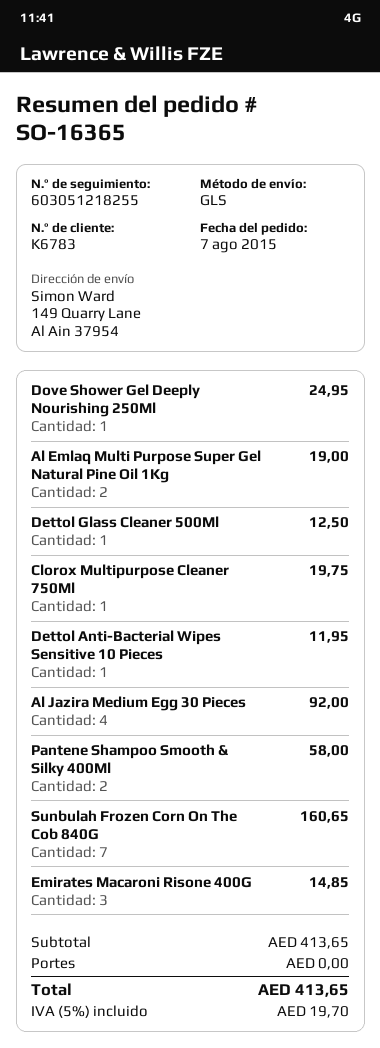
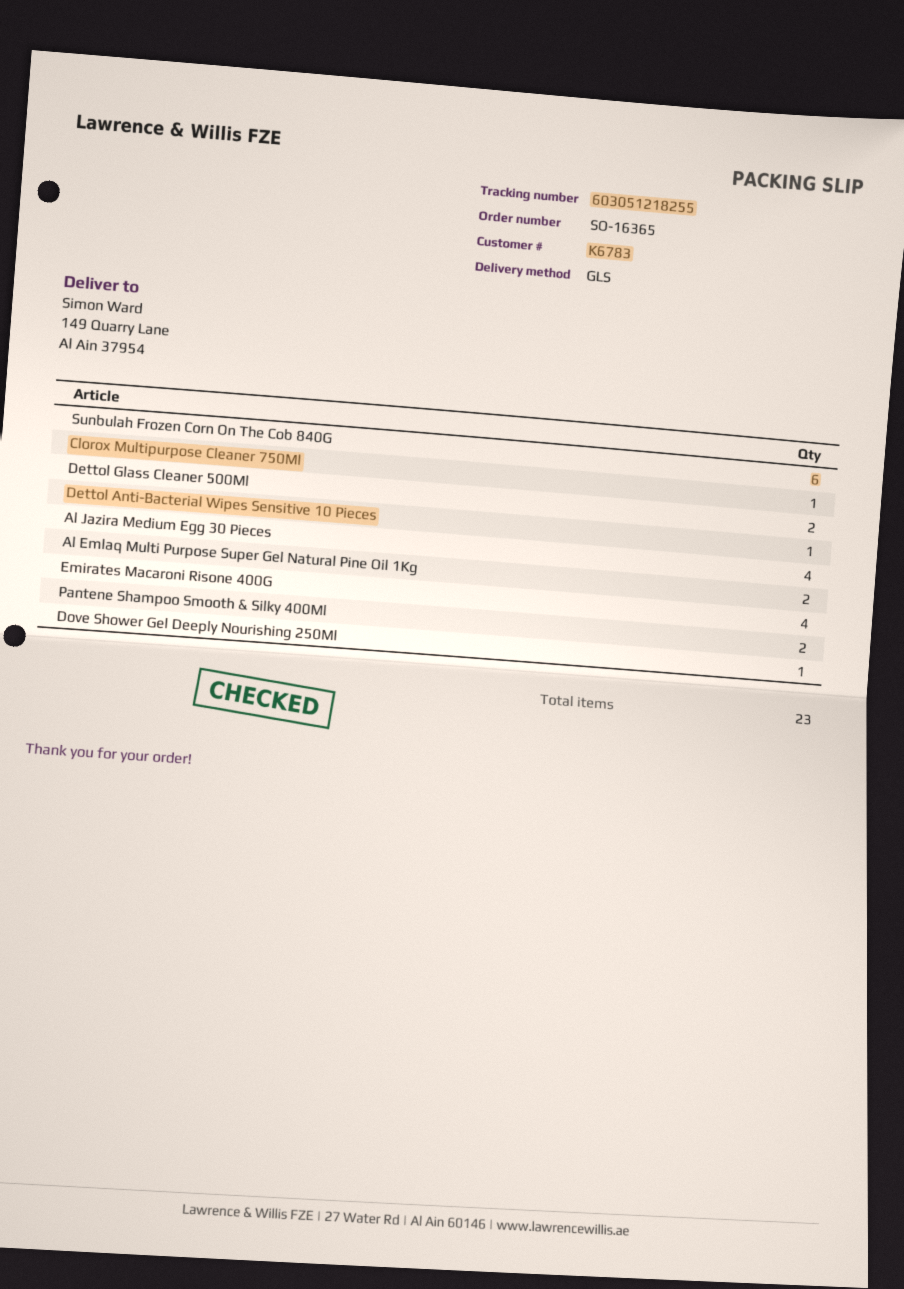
Dettol Glass Cleaner 500Ml: 1 -> 2
Sunbulah Frozen Corn On The Cob 840G: 7 -> 6
Emirates Macaroni Risone 400G: 3 -> 4

